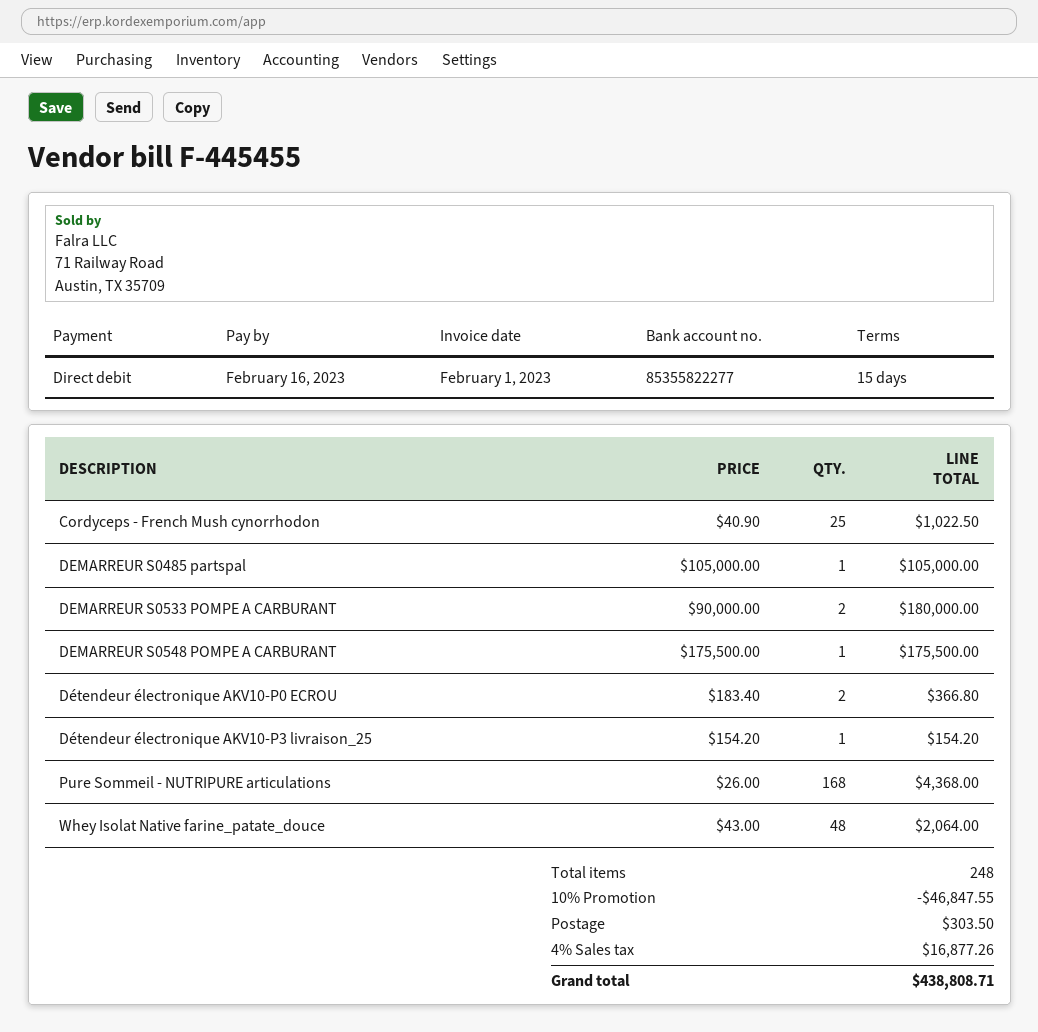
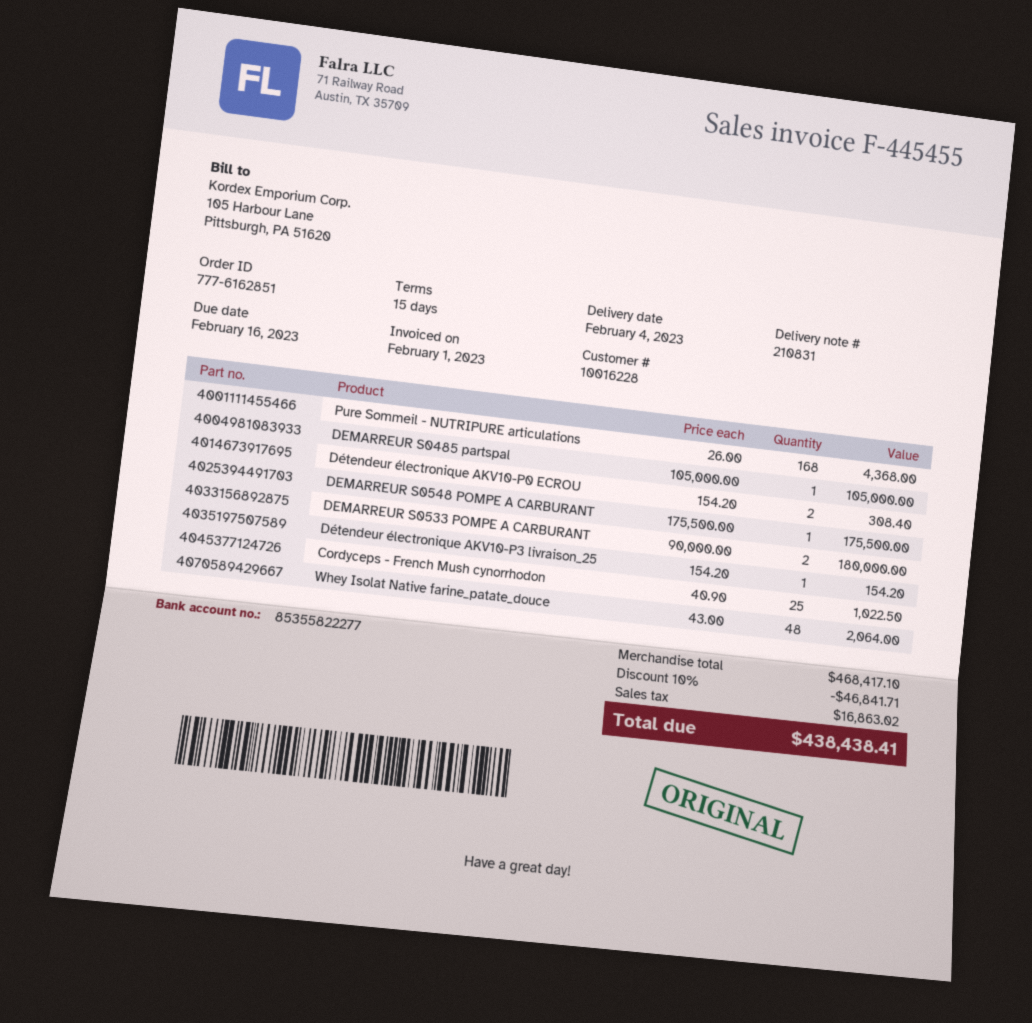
Détendeur électronique AKV10-P0 ECROU: 2 x 183.40 = 366.80 -> 2 x 154.20 = 308.40
discount: 10% = 46847.55 -> 10% = 46841.71
shipping: 303.50 -> none
tax: 16877.26 -> 16863.02
total: 438808.71 -> 438438.41

